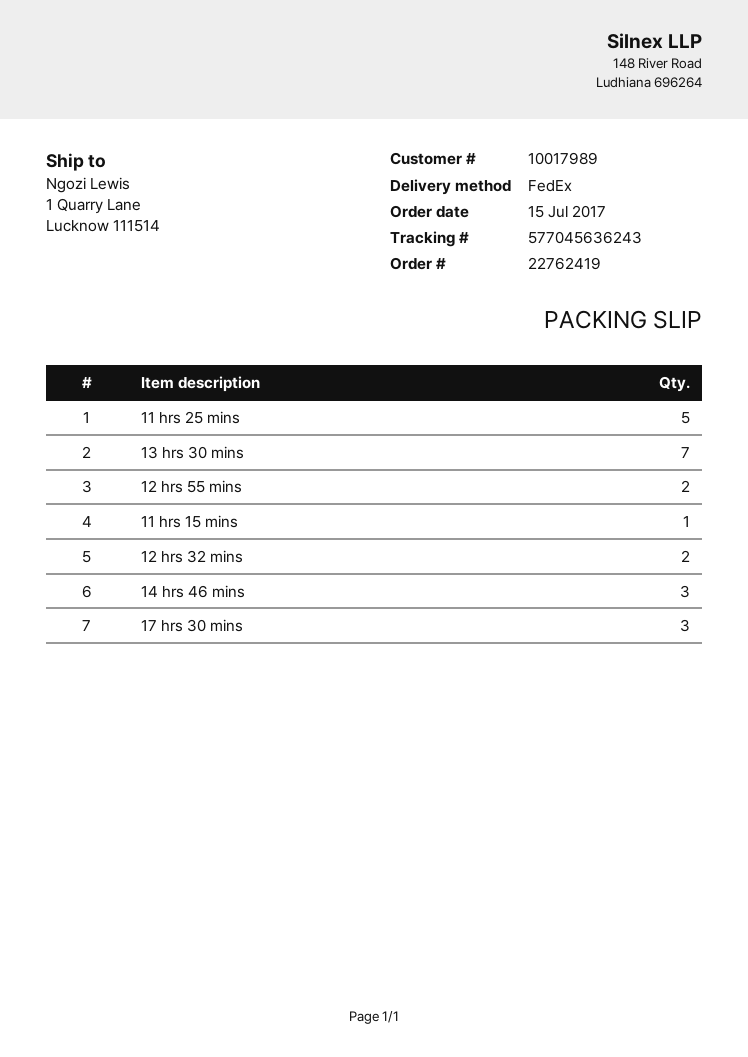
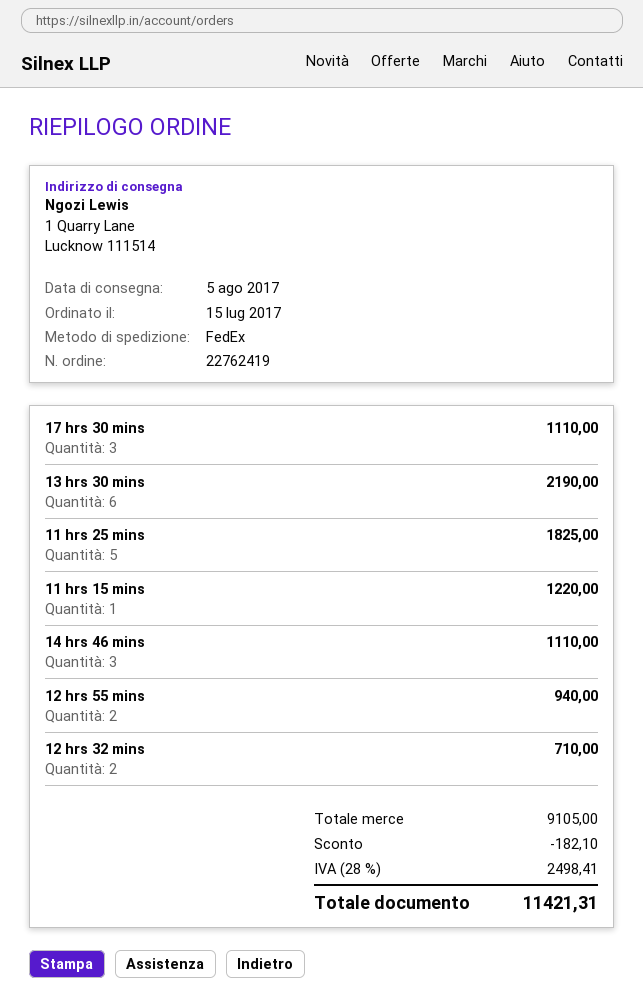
13 hrs 30 mins: 7 -> 6

